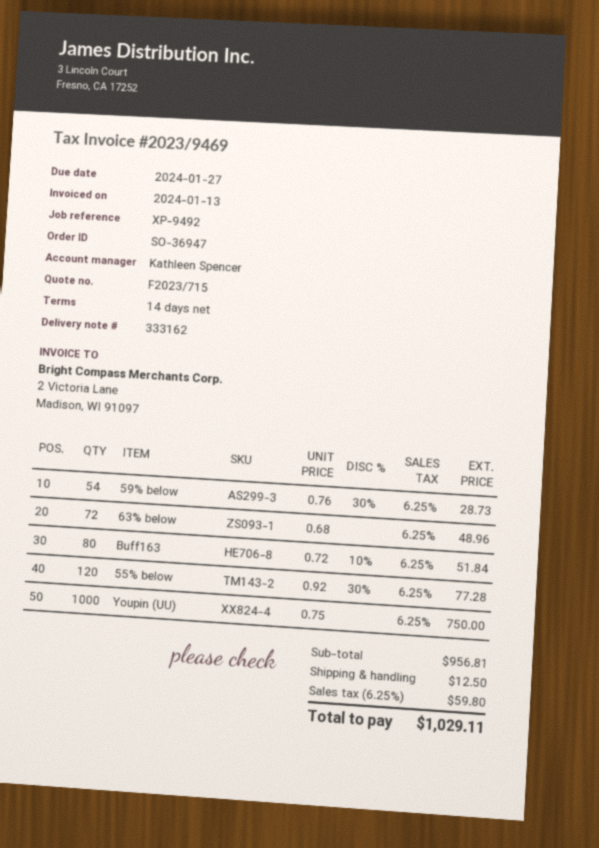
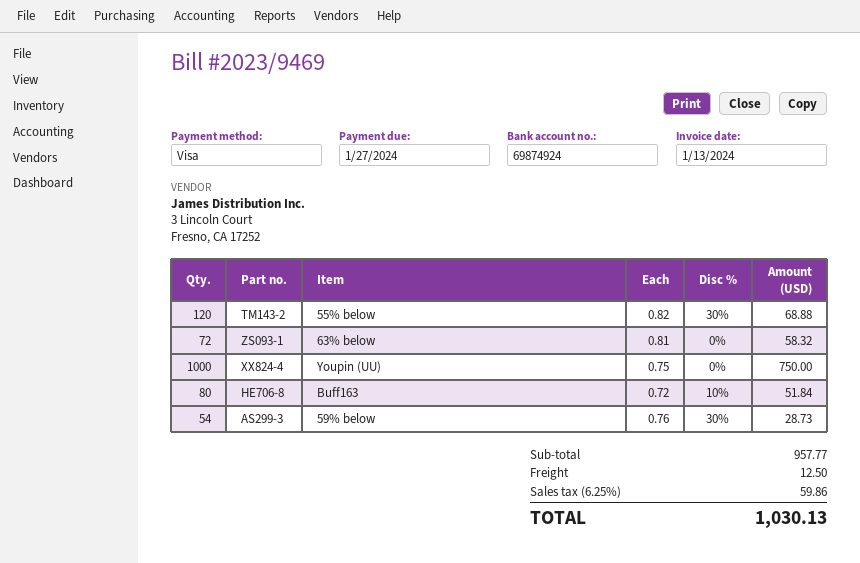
63% below: 72 x 0.68 = 48.96 -> 72 x 0.81 = 58.32
55% below: 120 x 0.92 - 30% = 77.28 -> 120 x 0.82 - 30% = 68.88
subtotal: 956.81 -> 957.77
tax: 6.25% = 59.80 -> 6.25% = 59.86
total: 1029.11 -> 1030.13

